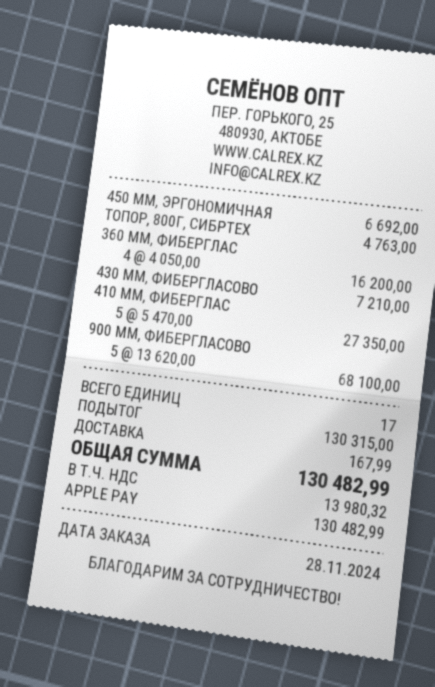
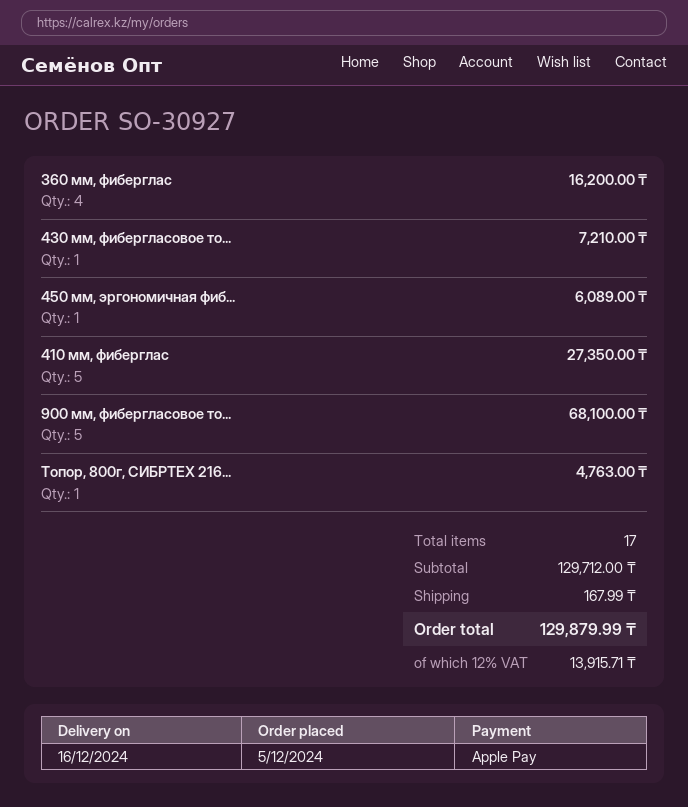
order date: 2024-11-28 -> 2024-12-05
450 ММ, ЭРГОНОМИЧНАЯ: 1 for 6692.00 -> 1 for 6089.00
subtotal: 130315.00 -> 129712.00
tax: 13980.32 -> 13915.71
total: 130482.99 -> 129879.99

